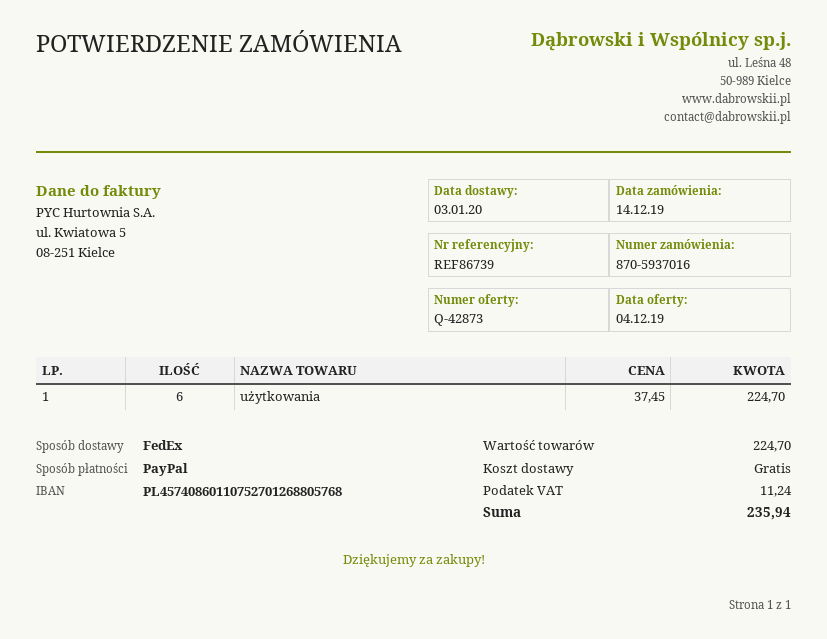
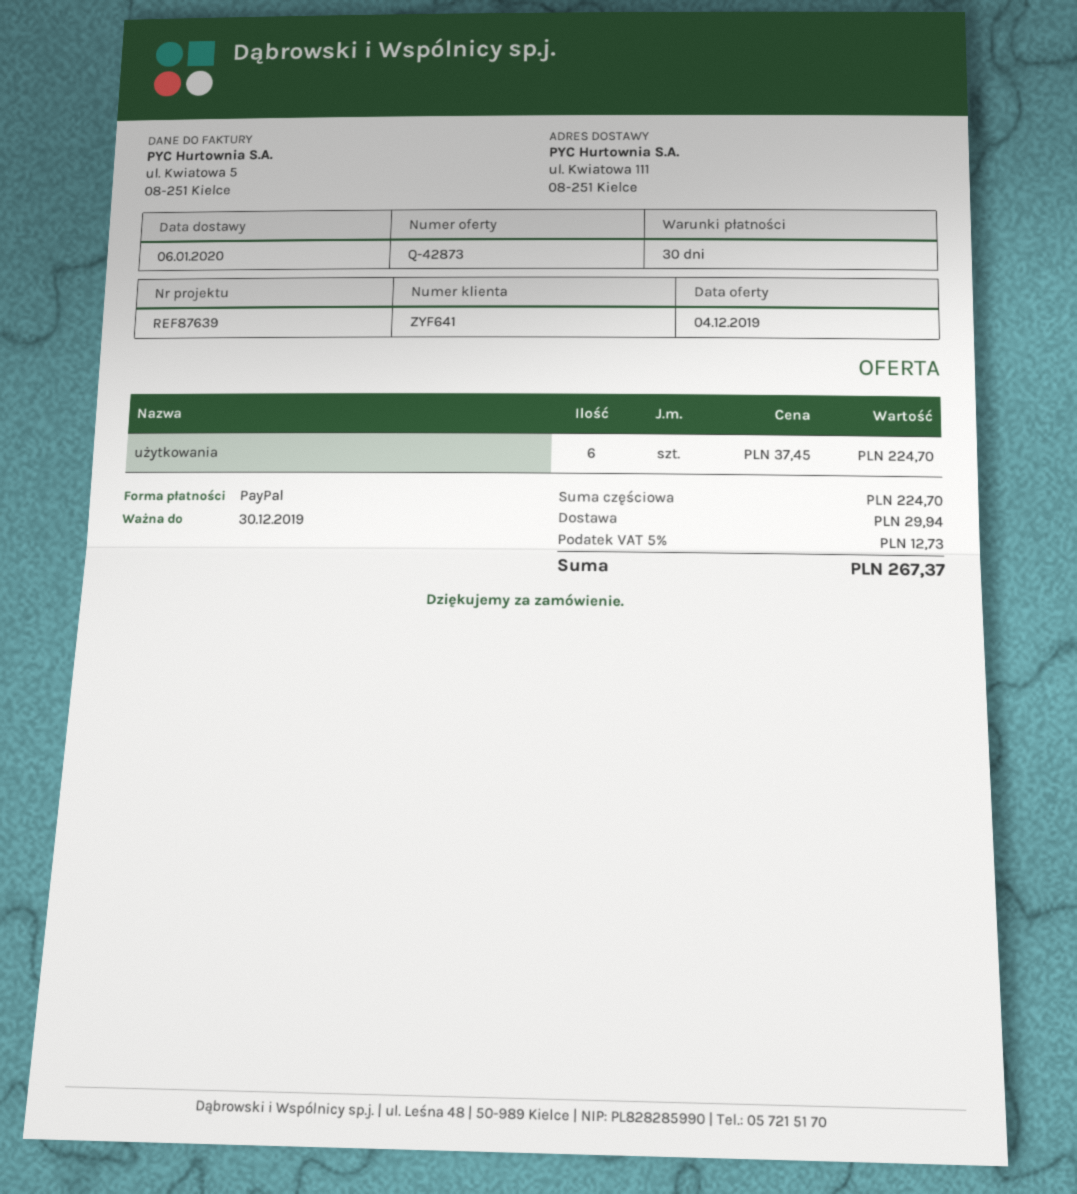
delivery date: 2020-01-03 -> 2020-01-06
reference: REF86739 -> REF87639
shipping: 0.00 -> 29.94
tax: 11.24 -> 12.73
total: 235.94 -> 267.37

